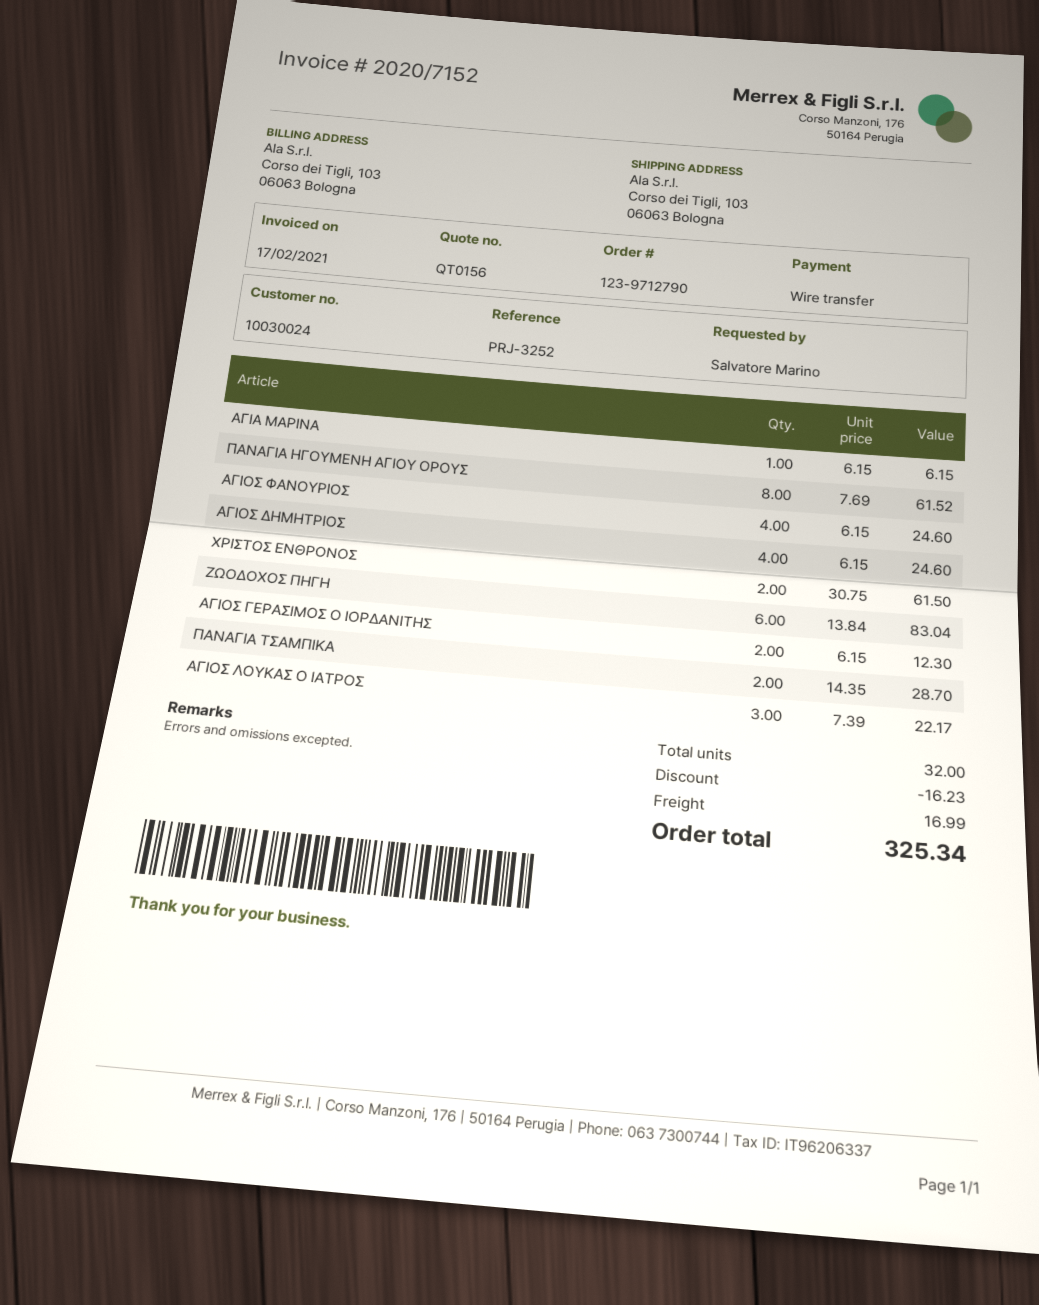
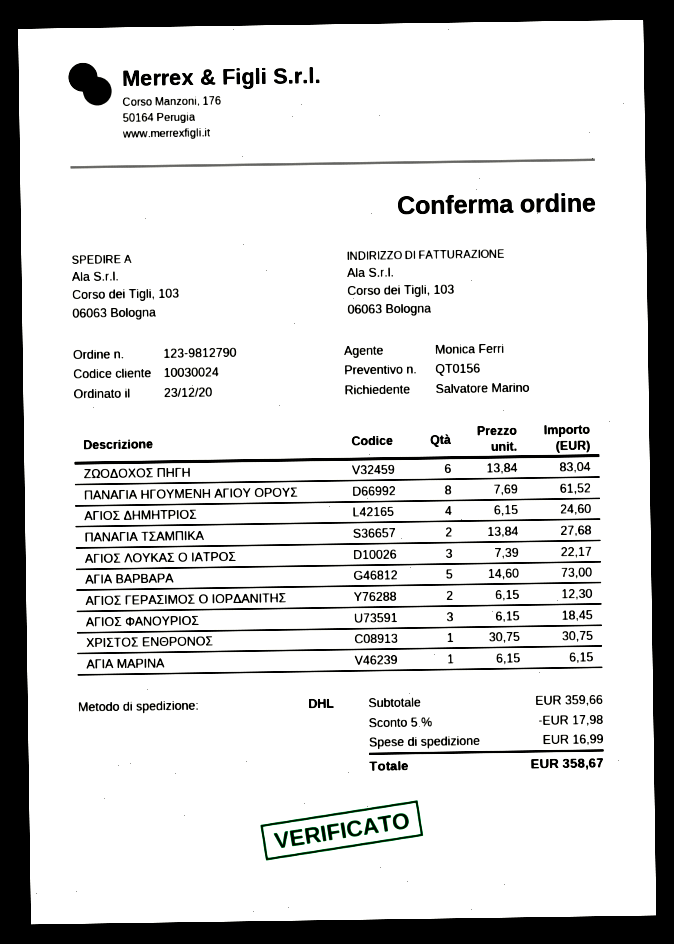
order number: 123-9712790 -> 123-9812790
ΑΓΙΟΣ ΦΑΝΟΥΡΙΟΣ: 4 x 6.15 = 24.60 -> 3 x 6.15 = 18.45
ΧΡΙΣΤΟΣ ΕΝΘΡΟΝΟΣ: 2 x 30.75 = 61.50 -> 1 x 30.75 = 30.75
ΠΑΝΑΓΙΑ ΤΣΑΜΠΙΚΑ: 2 x 14.35 = 28.70 -> 2 x 13.84 = 27.68
ΑΓΙΑ ΒΑΡΒΑΡΑ: none -> 5 x 14.60 = 73.00
discount: 16.23 -> 17.98
total: 325.34 -> 358.67

